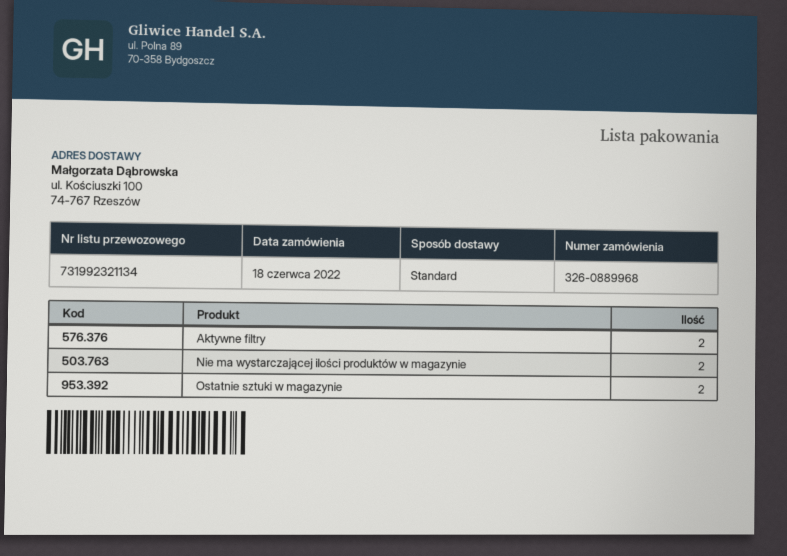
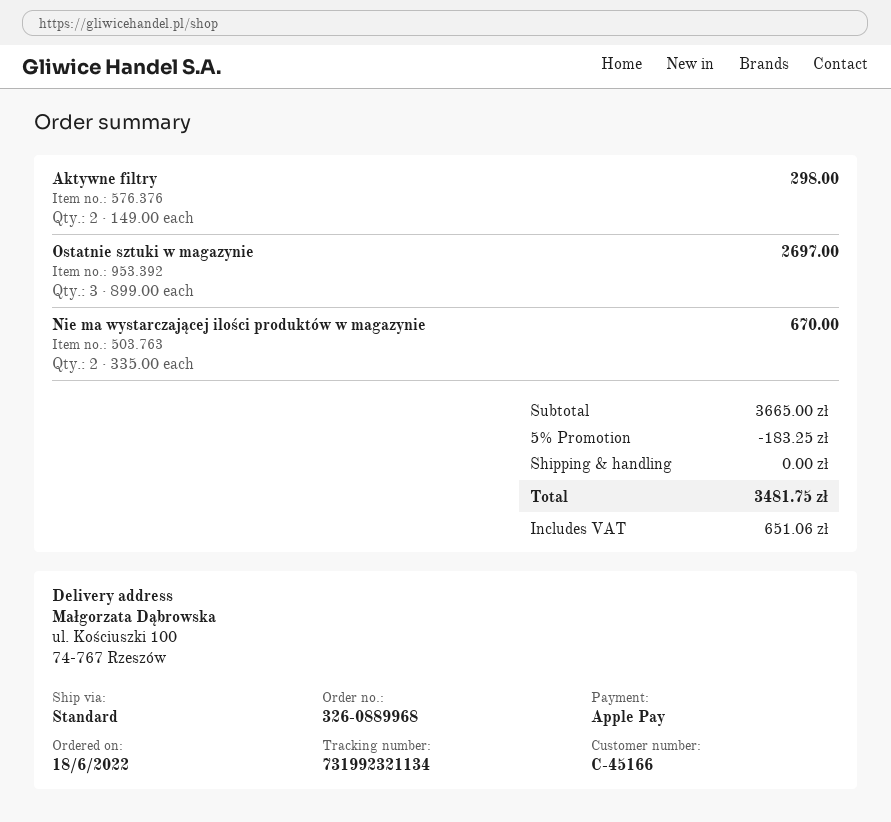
Ostatnie sztuki w magazynie: 2 -> 3

